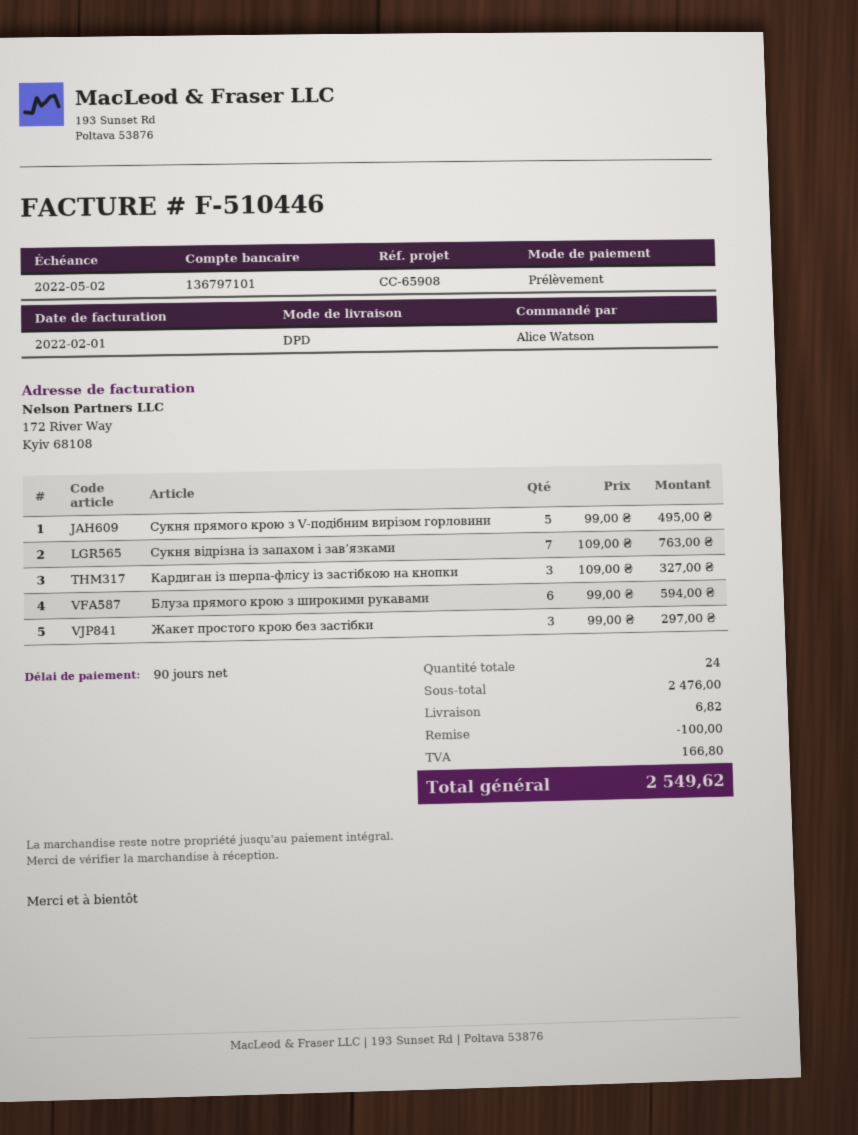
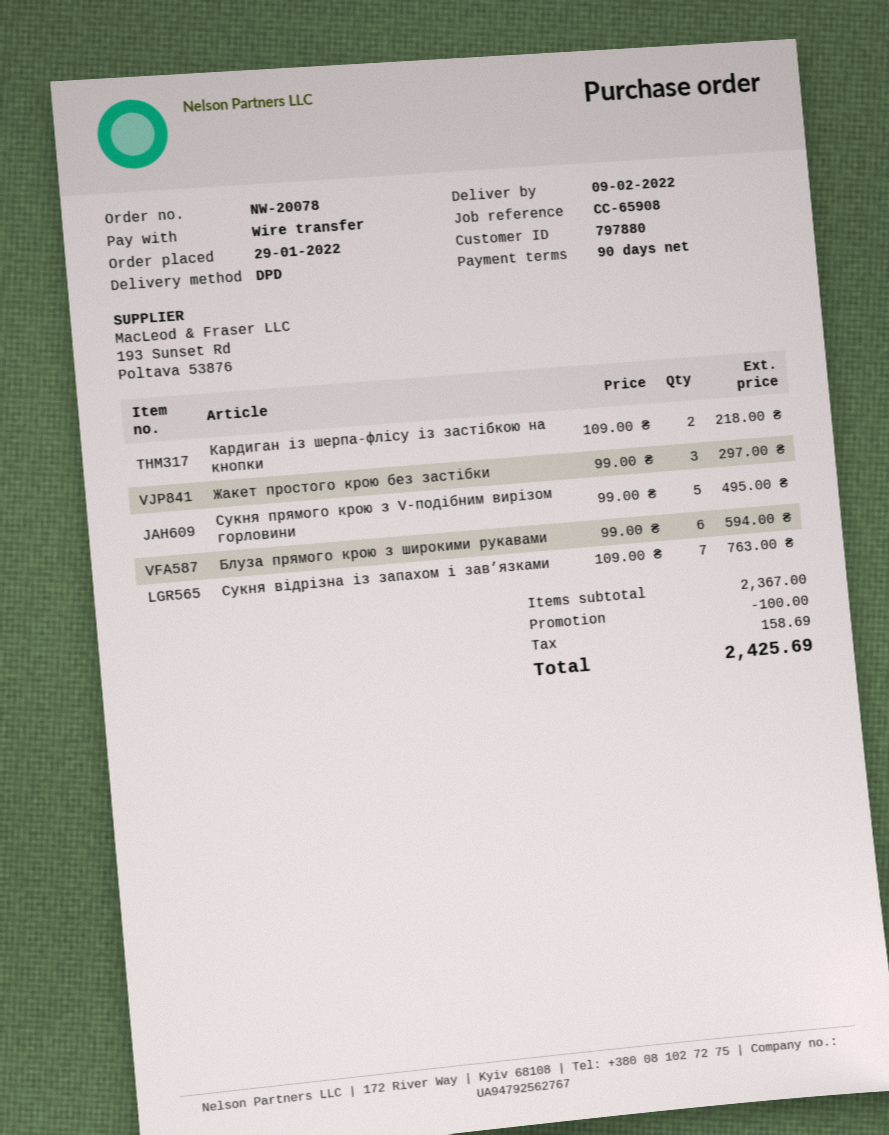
payment method: direct debit -> bank transfer
Кардиган із шерпа-флісу із застібкою на кнопки: 3 x 109.00 = 327.00 -> 2 x 109.00 = 218.00
subtotal: 2476.00 -> 2367.00
shipping: 6.82 -> none
tax: 166.80 -> 158.69
total: 2549.62 -> 2425.69

